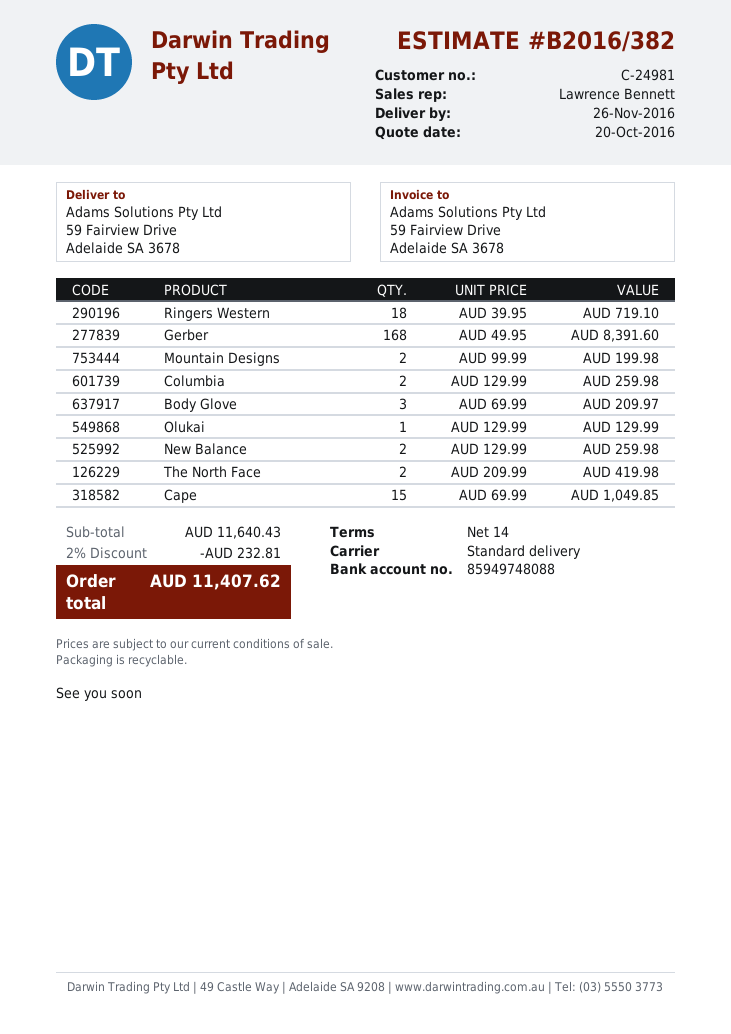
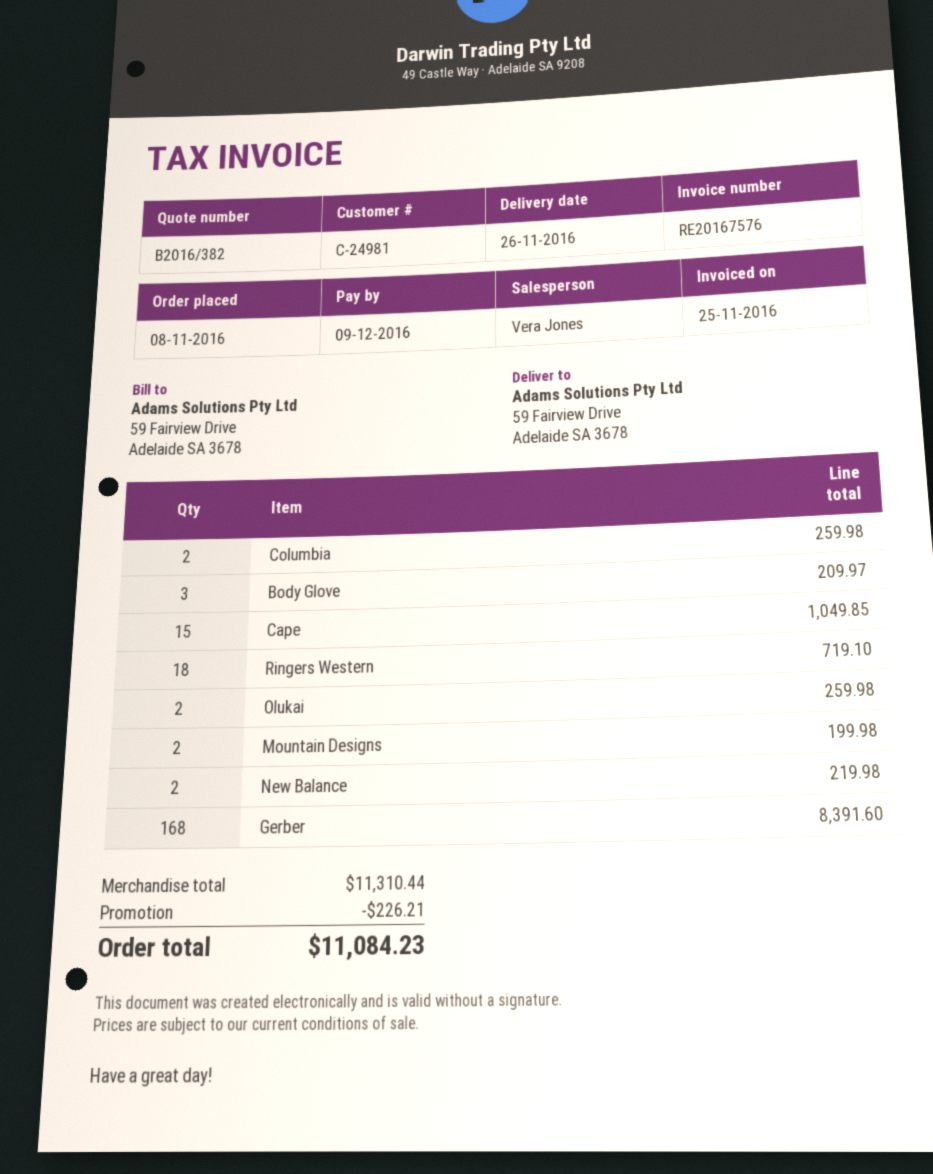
sales rep: Lawrence Bennett -> Vera Jones
Olukai: 1 for 129.99 -> 2 for 259.98
New Balance: 2 for 259.98 -> 2 for 219.98
The North Face: 2 for 419.98 -> none
subtotal: 11640.43 -> 11310.44
discount: 232.81 -> 226.21
total: 11407.62 -> 11084.23

